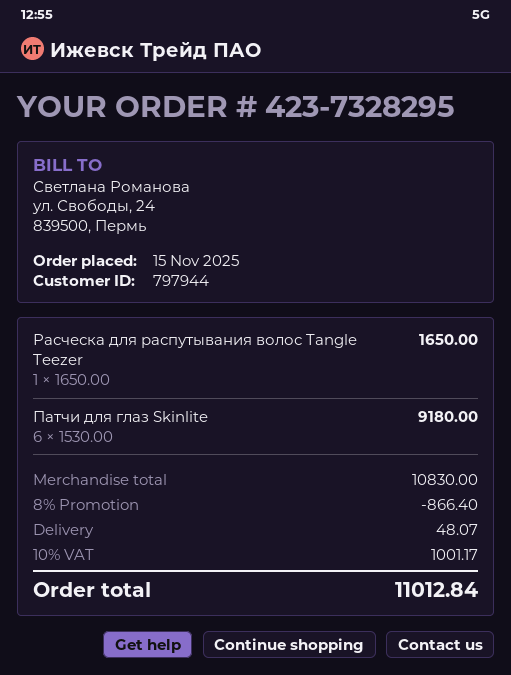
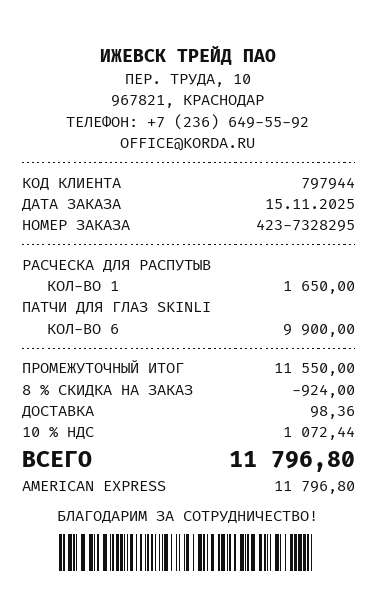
Патчи для глаз Skinlite: 6 for 9180.00 -> 6 for 9900.00
subtotal: 10830.00 -> 11550.00
discount: 8% = 866.40 -> 8% = 924.00
shipping: 48.07 -> 98.36
tax: 10% = 1001.17 -> 10% = 1072.44
total: 11012.84 -> 11796.80

